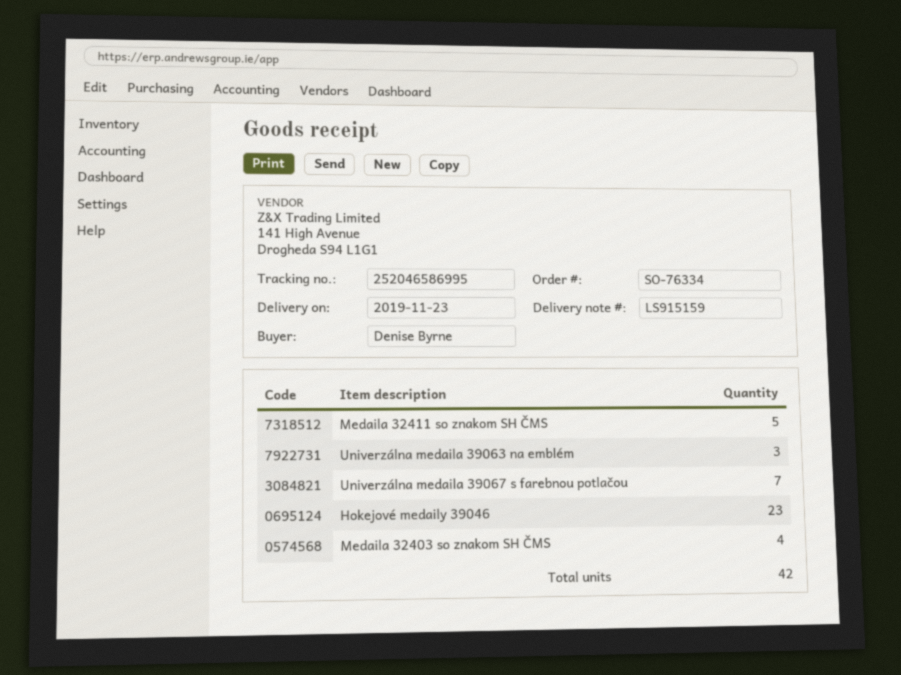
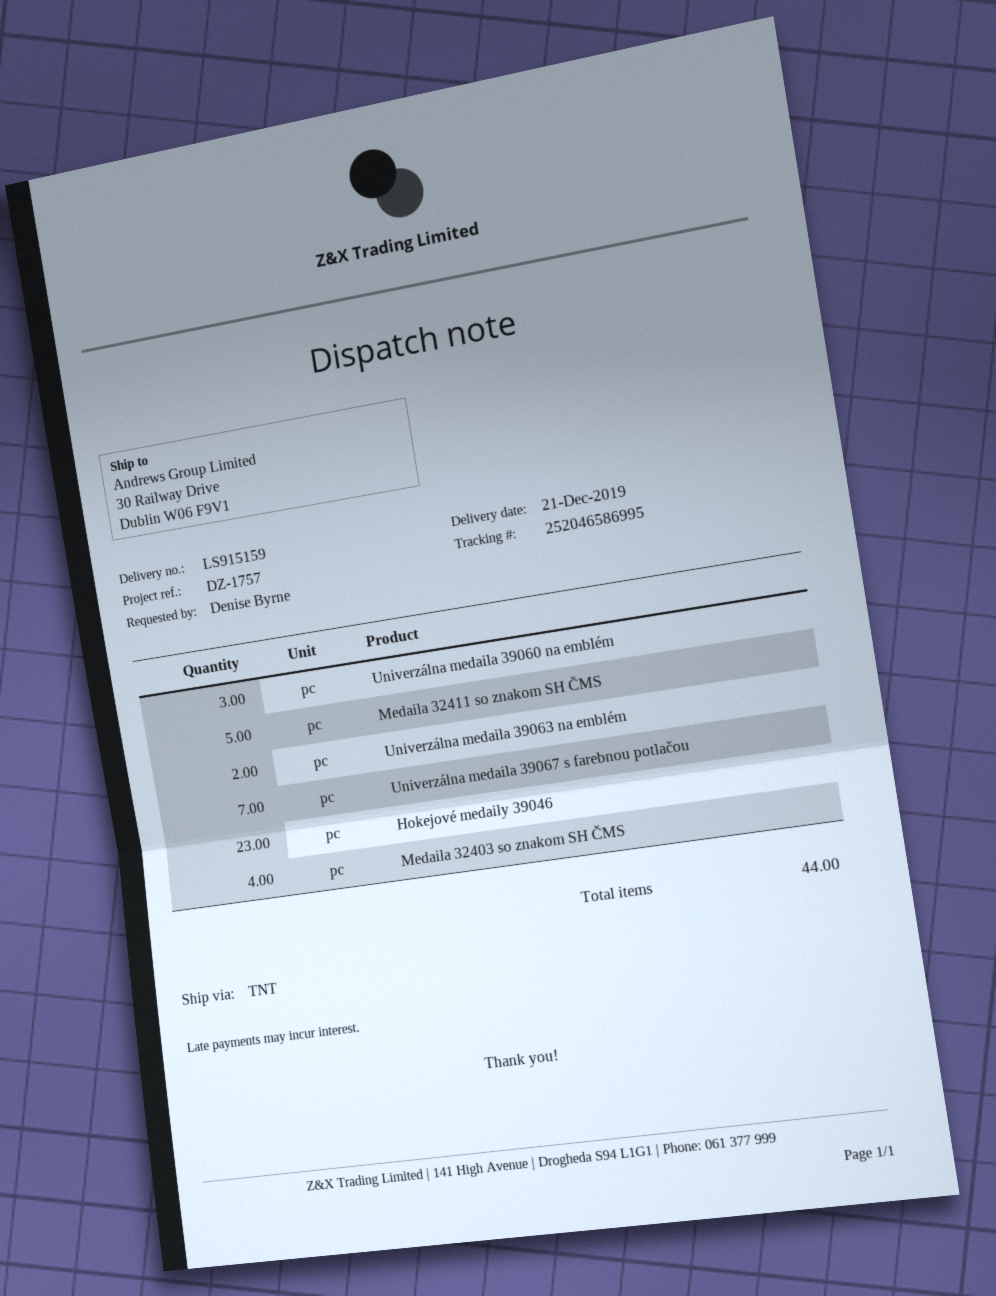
delivery date: 2019-11-23 -> 2019-12-21
Univerzálna medaila 39063 na emblém: 3 -> 2
Univerzálna medaila 39060 na emblém: none -> 3
total quantity: 42 -> 44

